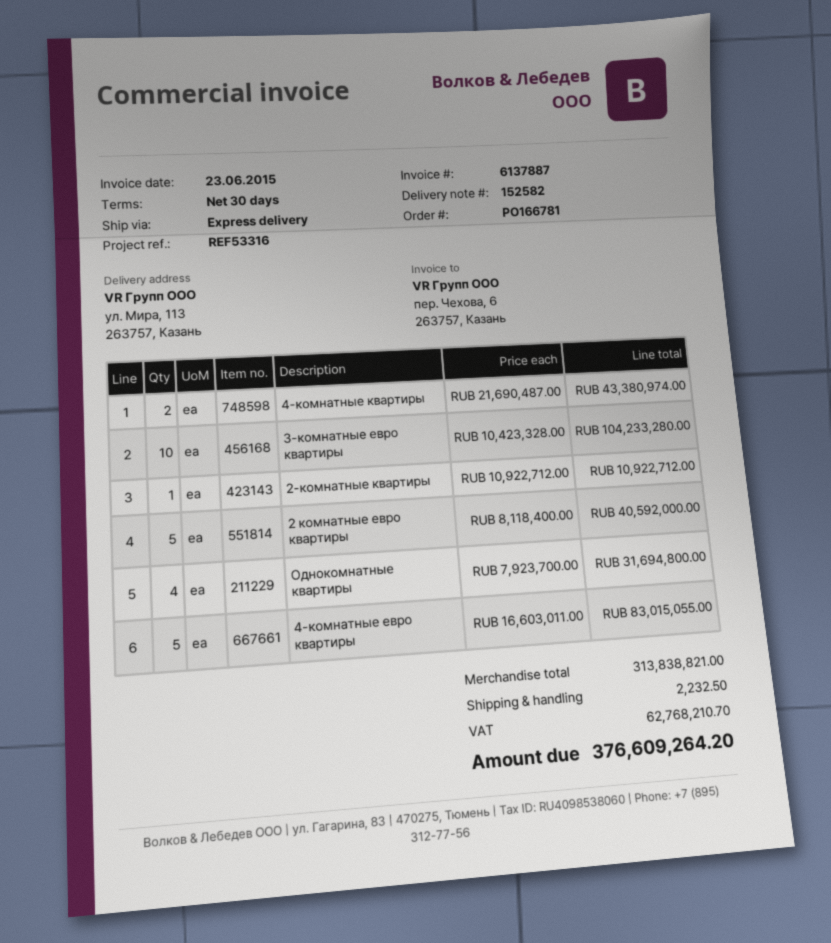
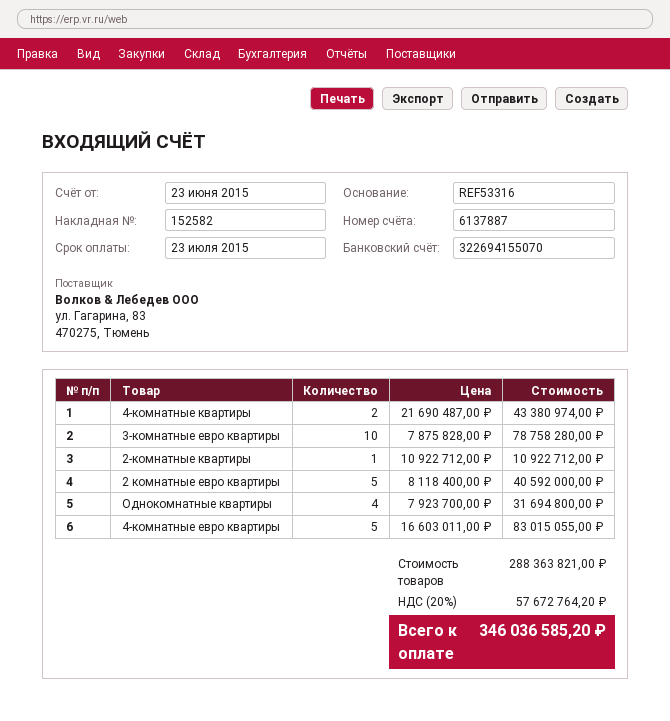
3-комнатные евро квартиры: 10 x 10423328.00 = 104233280.00 -> 10 x 7875828.00 = 78758280.00
subtotal: 313838821.00 -> 288363821.00
shipping: 2232.50 -> none
tax: 62768210.70 -> 57672764.20
total: 376609264.20 -> 346036585.20

